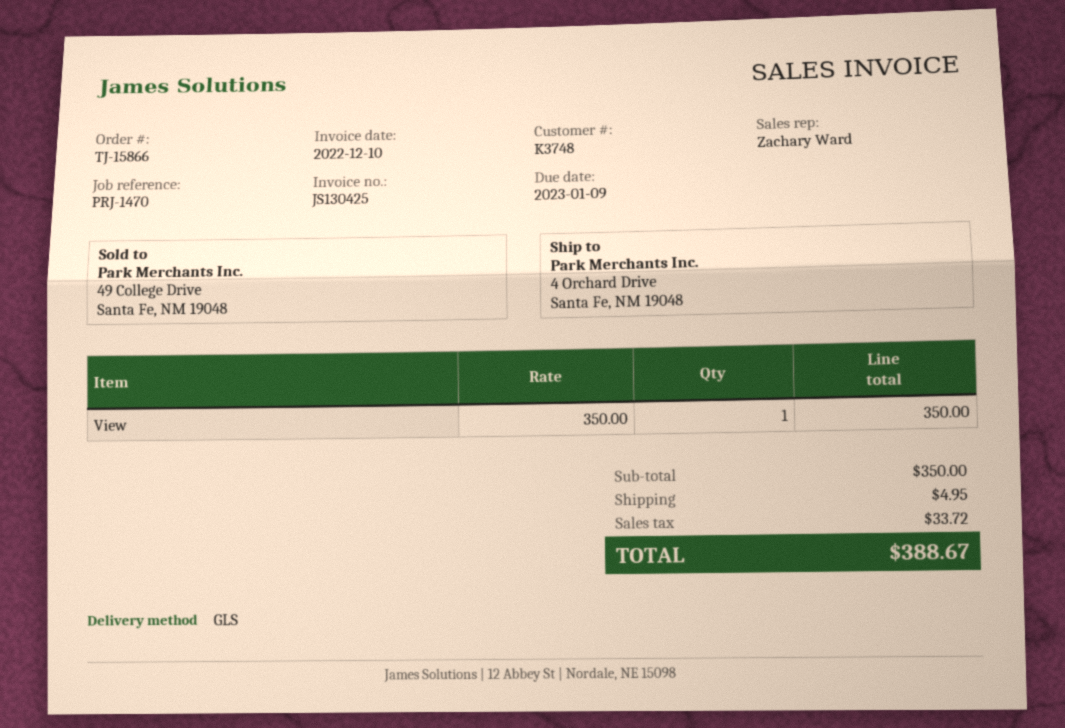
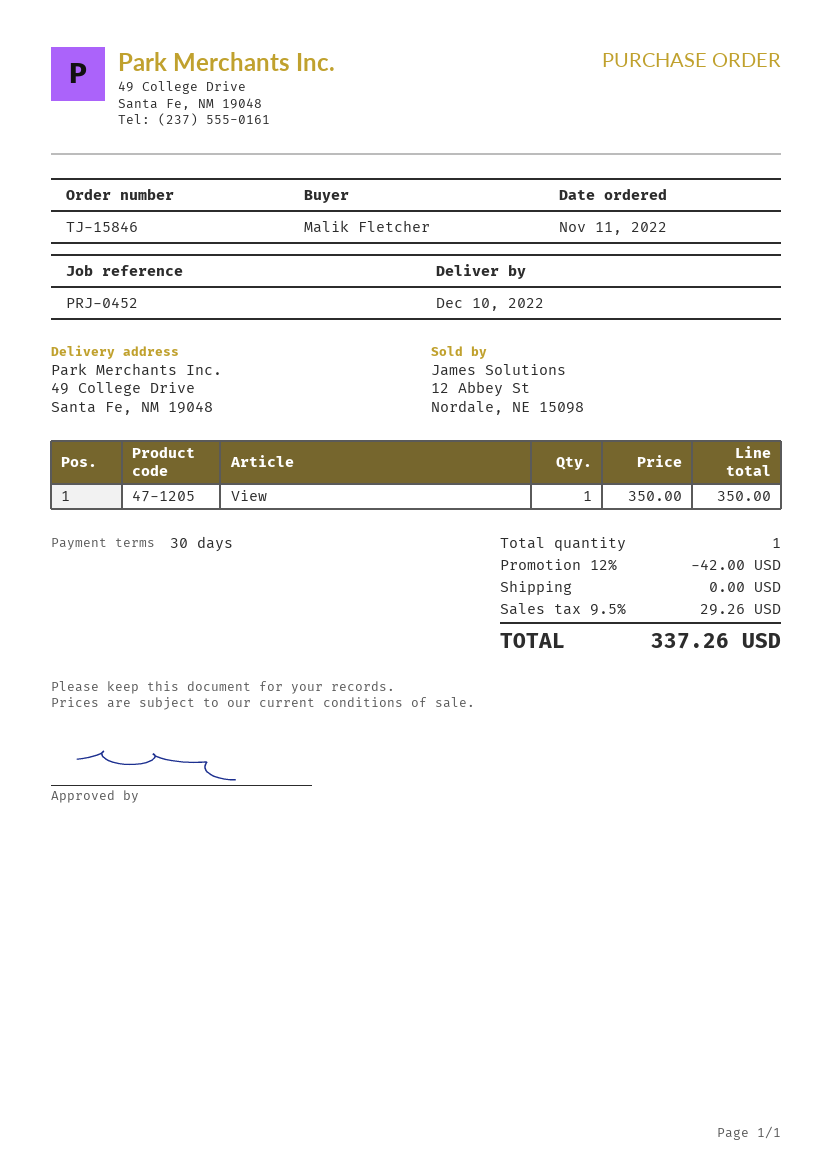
order number: TJ-15866 -> TJ-15846
reference: PRJ-1470 -> PRJ-0452
ship to: 4 Orchard Drive, Santa Fe, NM 19048 -> 49 College Drive, Santa Fe, NM 19048
discount: none -> 12% = 42.00
shipping: 4.95 -> 0.00
tax: 33.72 -> 29.26
total: 388.67 -> 337.26

